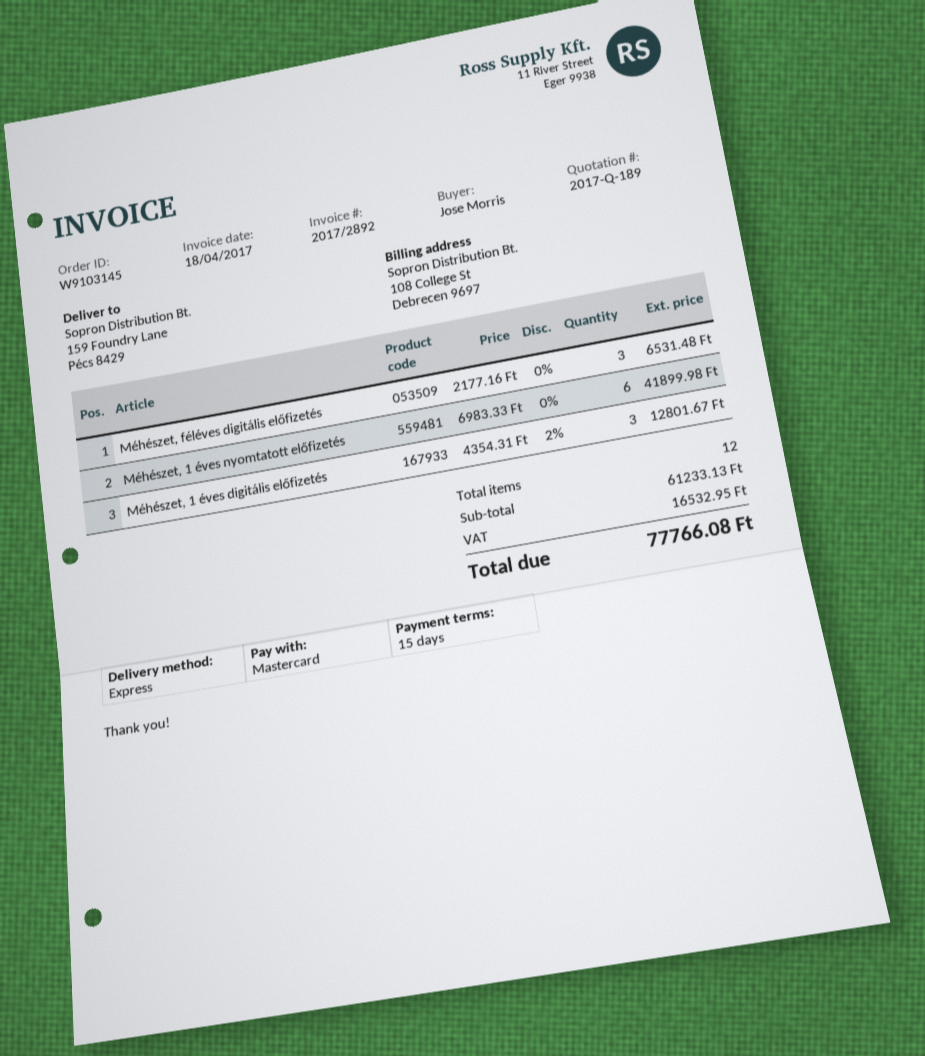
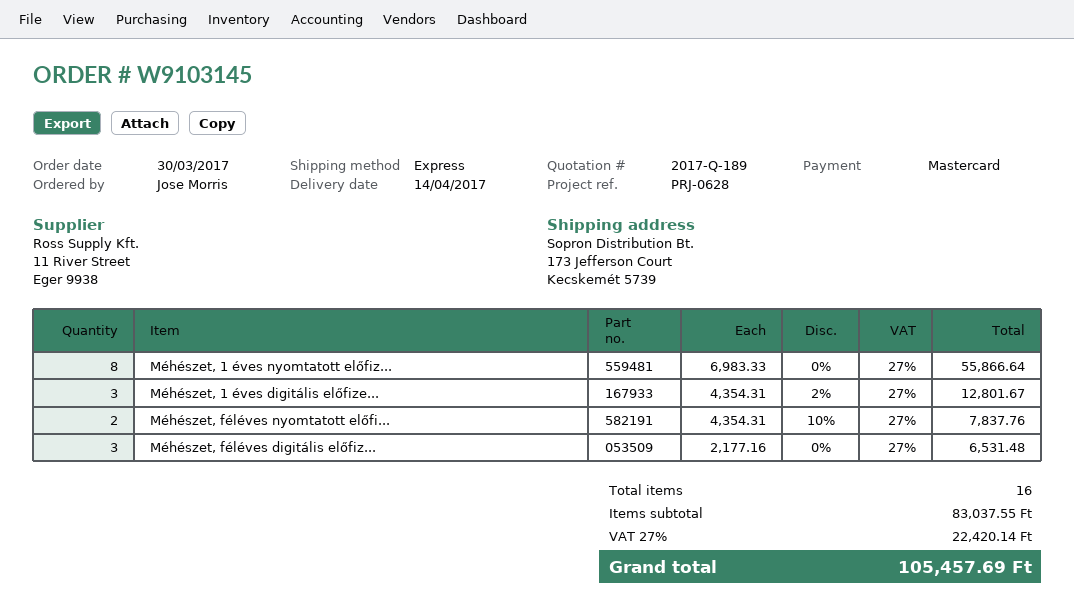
ship to: 159 Foundry Lane, Pécs 8429 -> 173 Jefferson Court, Kecskemét 5739
Méhészet, 1 éves nyomtatott előfizetés: 6 x 6983.33 = 41899.98 -> 8 x 6983.33 = 55866.64
Méhészet, féléves nyomtatott előfi...: none -> 2 x 4354.31 - 10% = 7837.76
total quantity: 12 -> 16
subtotal: 61233.13 -> 83037.55
tax: 16532.95 -> 22420.14
total: 77766.08 -> 105457.69

